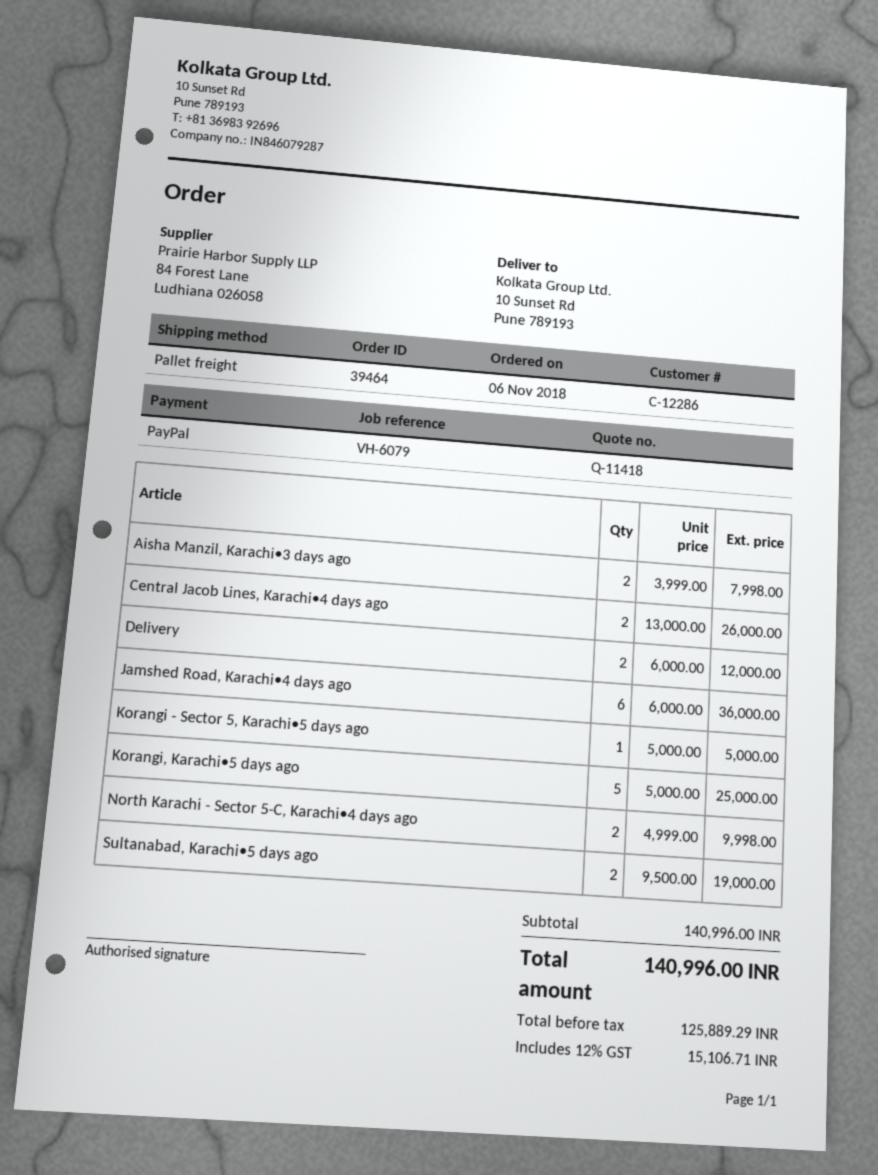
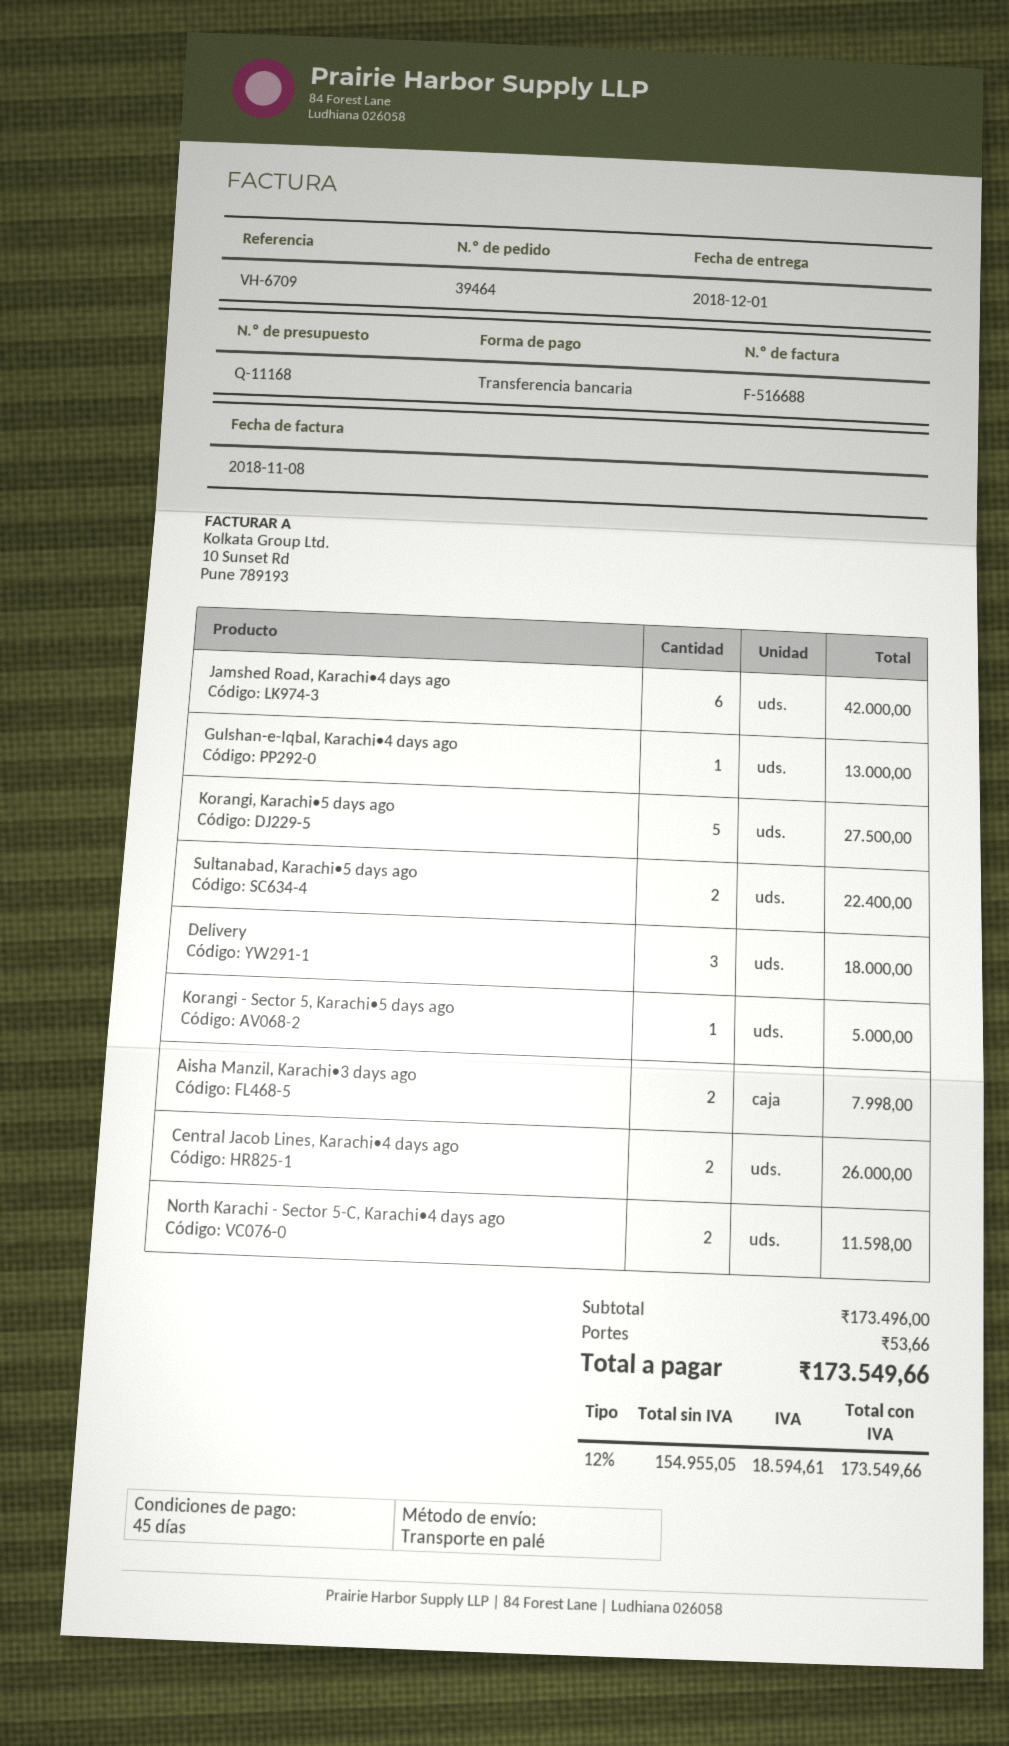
quote number: Q-11418 -> Q-11168
reference: VH-6079 -> VH-6709
payment method: PayPal -> bank transfer
Delivery: 2 for 12000.00 -> 3 for 18000.00
Jamshed Road, Karachi•4 days ago: 6 for 36000.00 -> 6 for 42000.00
Korangi, Karachi•5 days ago: 5 for 25000.00 -> 5 for 27500.00
North Karachi - Sector 5-C, Karachi•4 days ago: 2 for 9998.00 -> 2 for 11598.00
Sultanabad, Karachi•5 days ago: 2 for 19000.00 -> 2 for 22400.00
Gulshan-e-Iqbal, Karachi•4 days ago: none -> 1 for 13000.00
subtotal: 140996.00 -> 173496.00
shipping: none -> 53.66
net: 125889.29 -> 154955.05
tax: 12% = 15106.71 -> 12% = 18594.61
total: 140996.00 -> 173549.66

